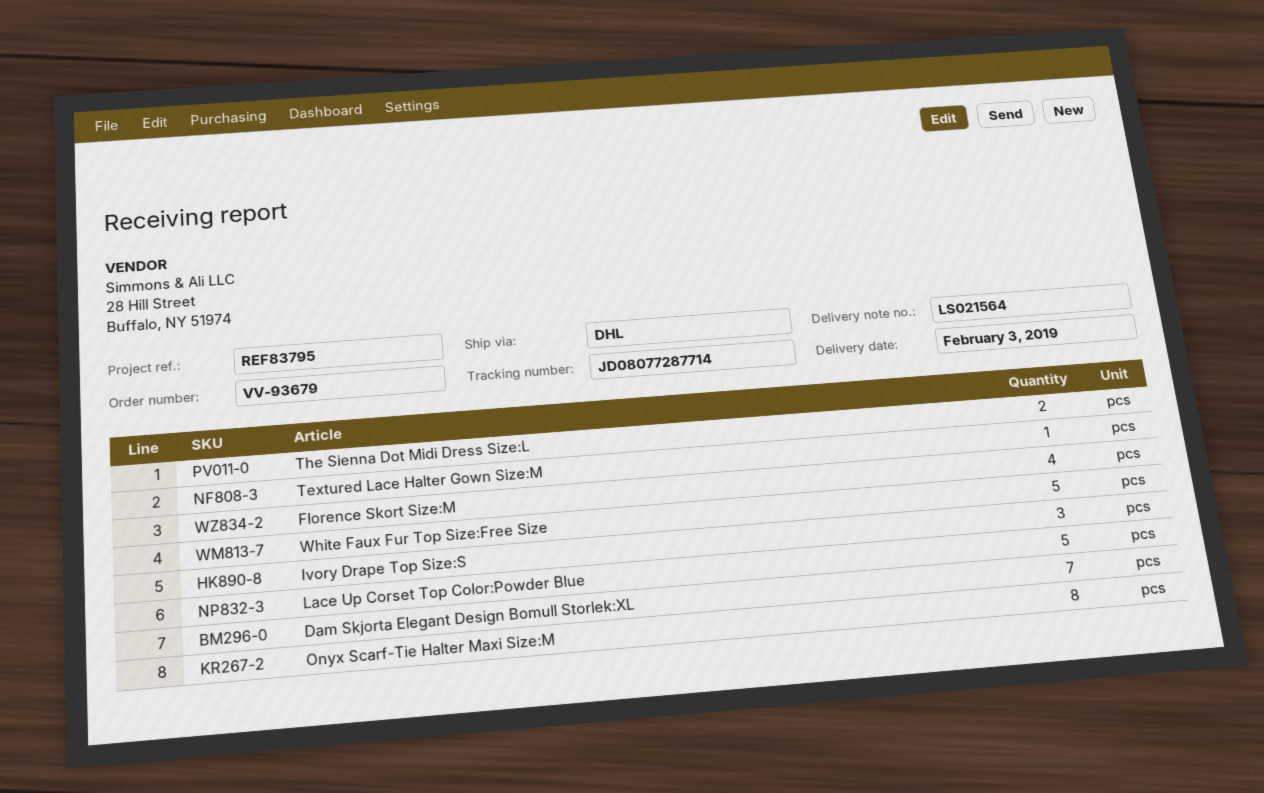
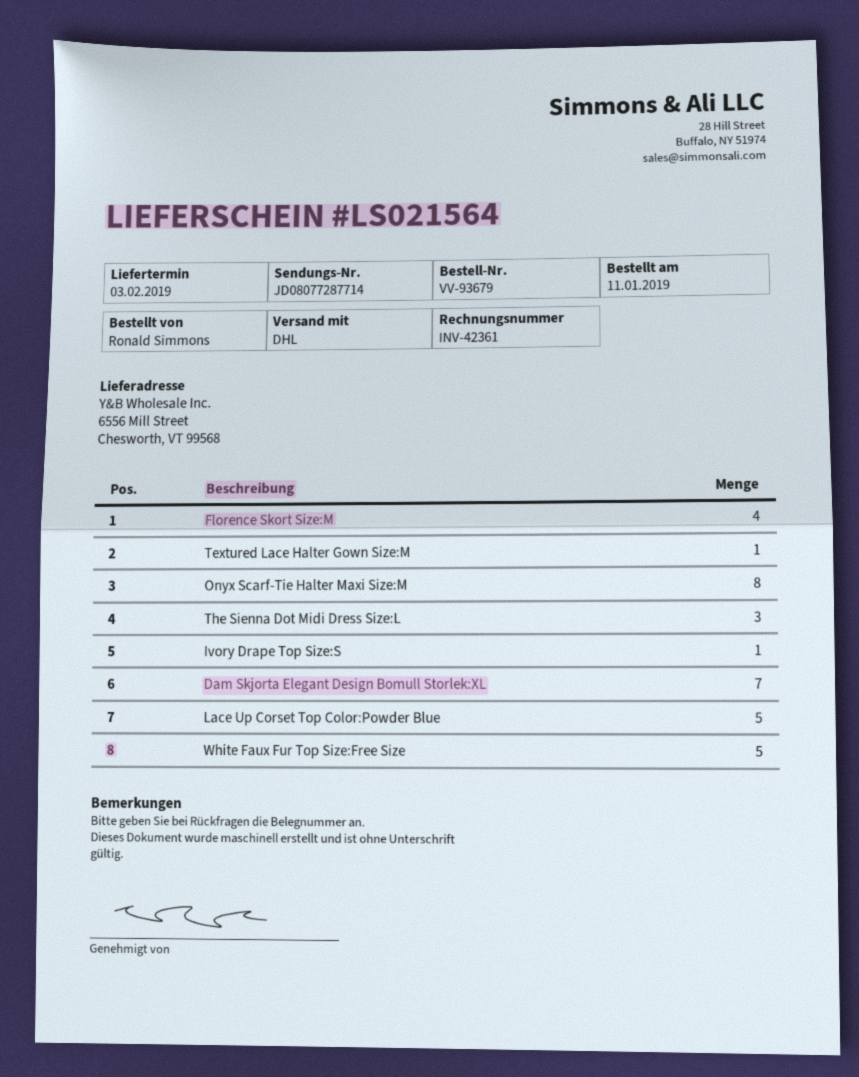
The Sienna Dot Midi Dress Size:L: 2 -> 3
Ivory Drape Top Size:S: 3 -> 1

